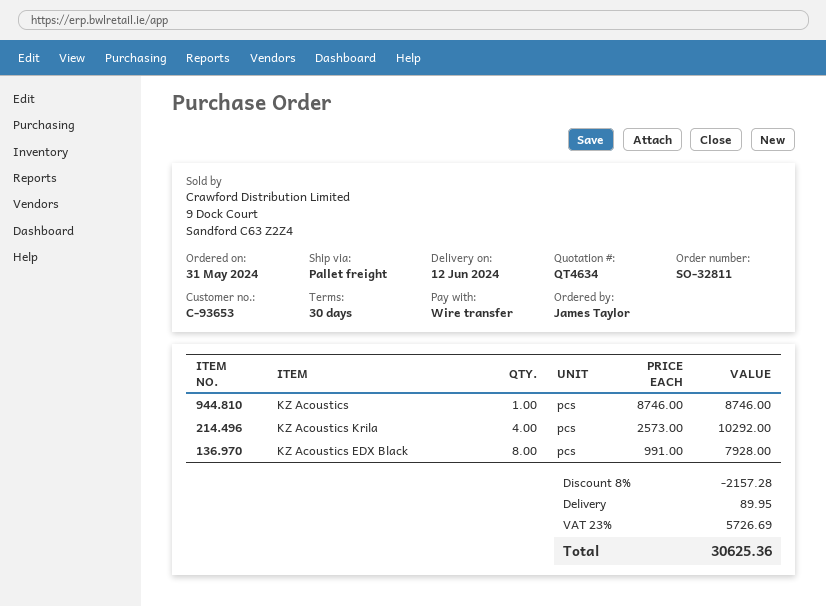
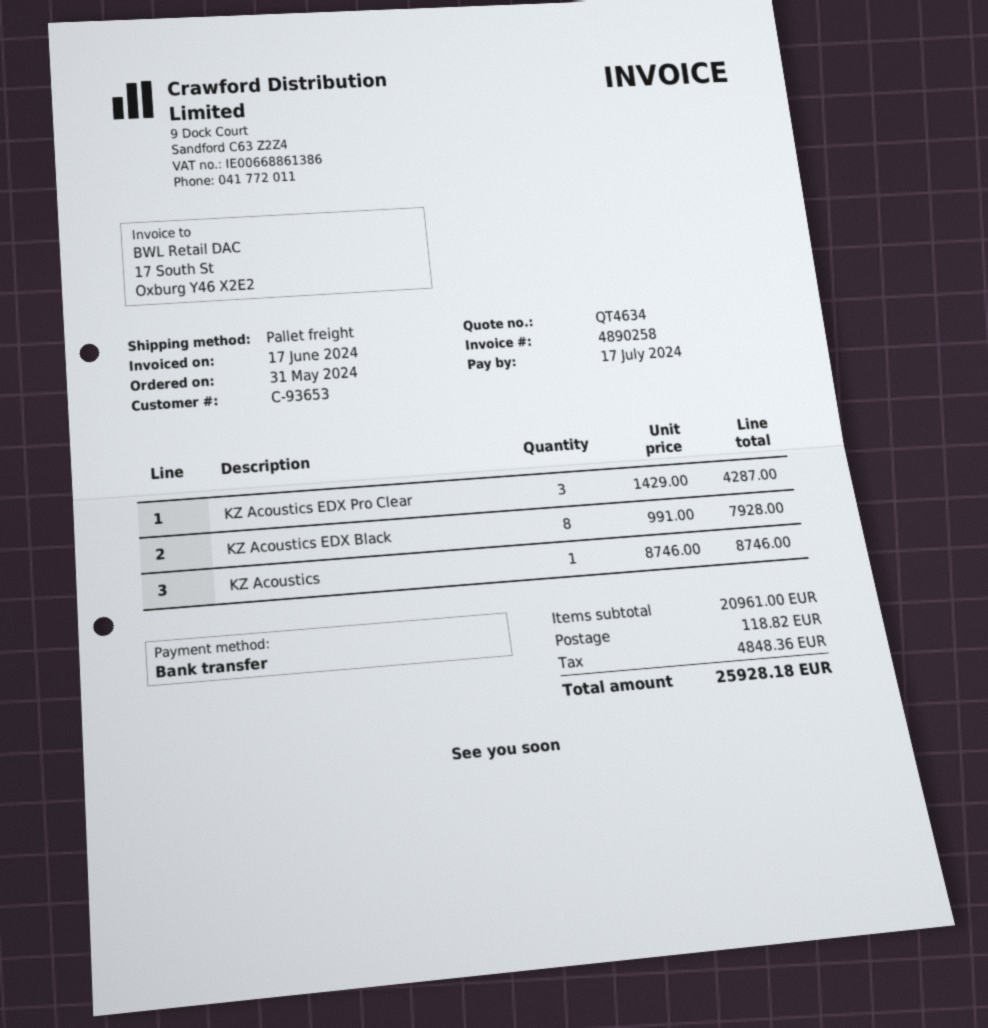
KZ Acoustics Krila: 4 x 2573.00 = 10292.00 -> none
KZ Acoustics EDX Pro Clear: none -> 3 x 1429.00 = 4287.00
discount: 8% = 2157.28 -> none
shipping: 89.95 -> 118.82
tax: 5726.69 -> 4848.36
total: 30625.36 -> 25928.18

